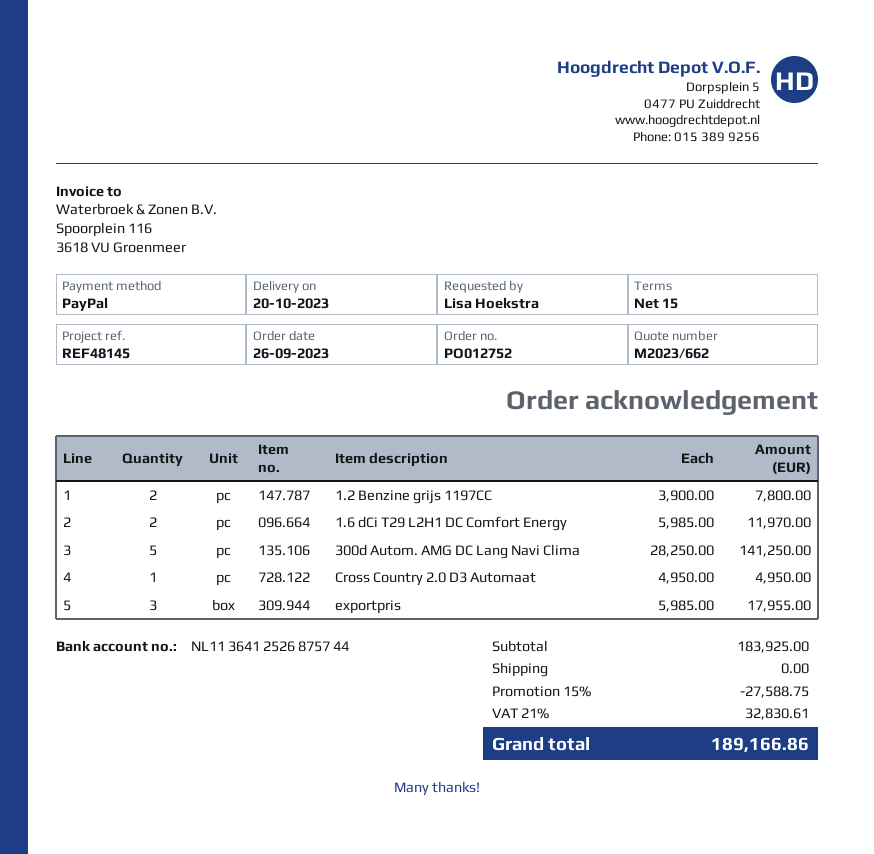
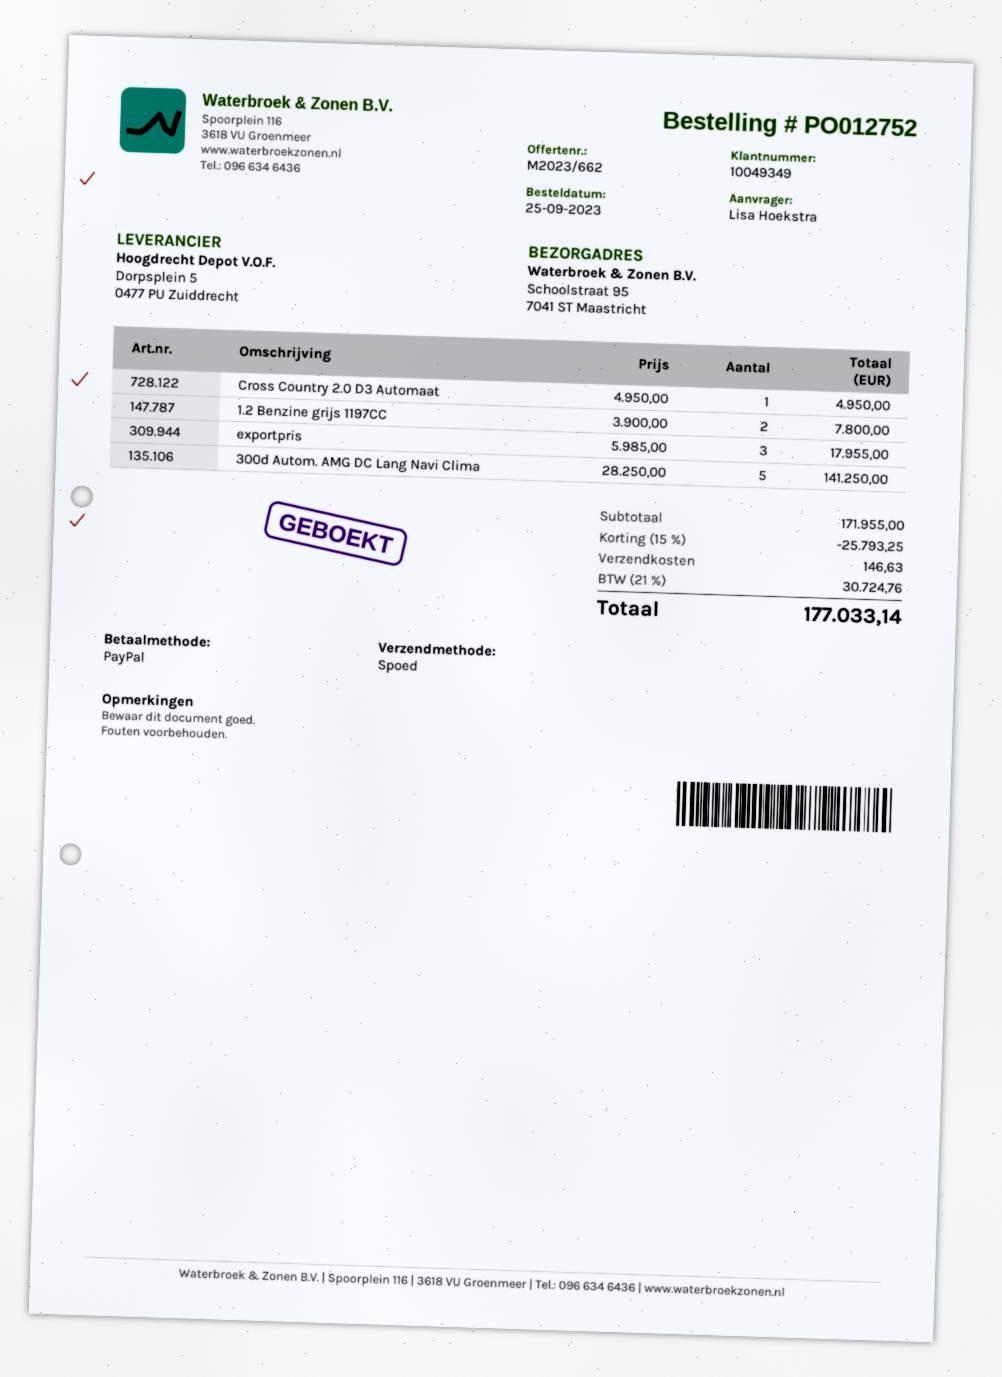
order date: 2023-09-26 -> 2023-09-25
1.6 dCi T29 L2H1 DC Comfort Energy: 2 x 5985.00 = 11970.00 -> none
subtotal: 183925.00 -> 171955.00
discount: 15% = 27588.75 -> 15% = 25793.25
shipping: 0.00 -> 146.63
tax: 21% = 32830.61 -> 21% = 30724.76
total: 189166.86 -> 177033.14

